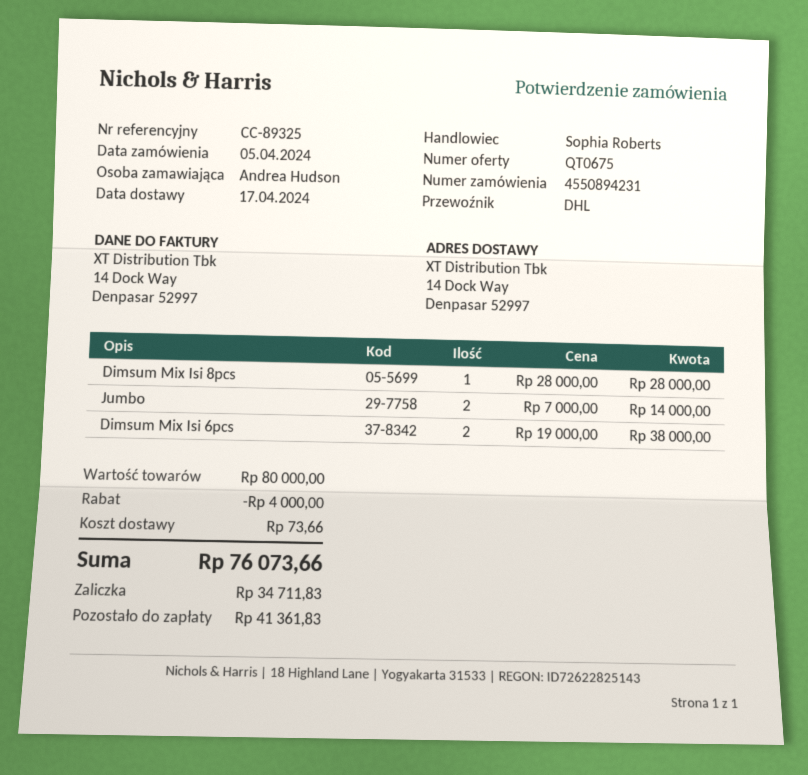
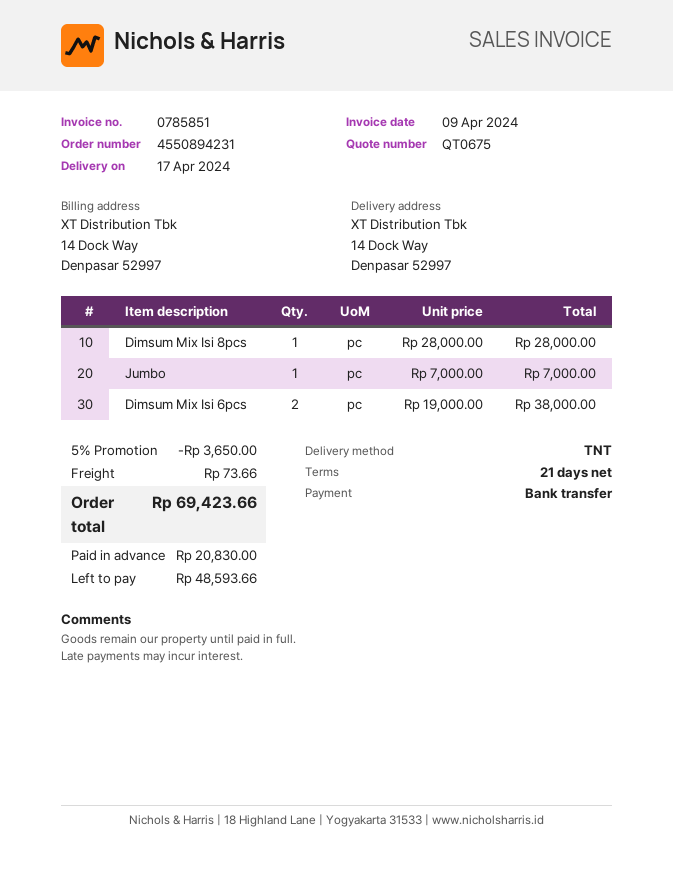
shipping method: DHL -> TNT
Jumbo: 2 x 7000.00 = 14000.00 -> 1 x 7000.00 = 7000.00
discount: 4000.00 -> 3650.00
total: 76073.66 -> 69423.66
deposit: 34711.83 -> 20830.00
balance: 41361.83 -> 48593.66

